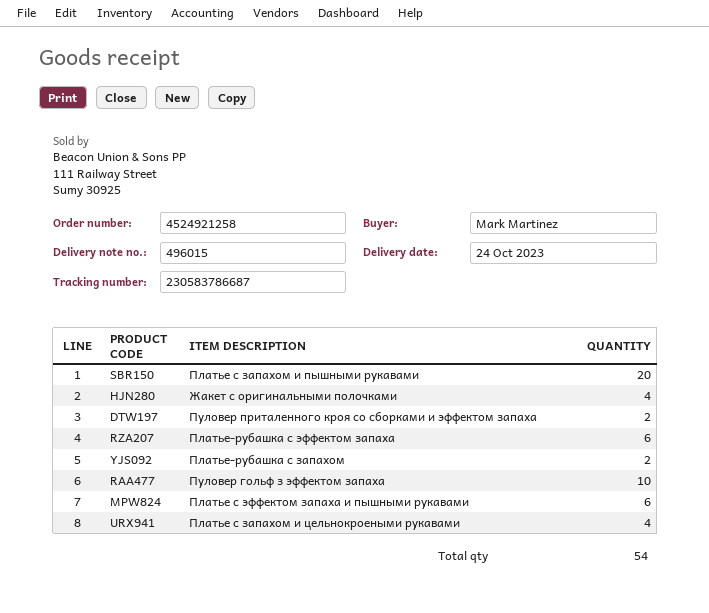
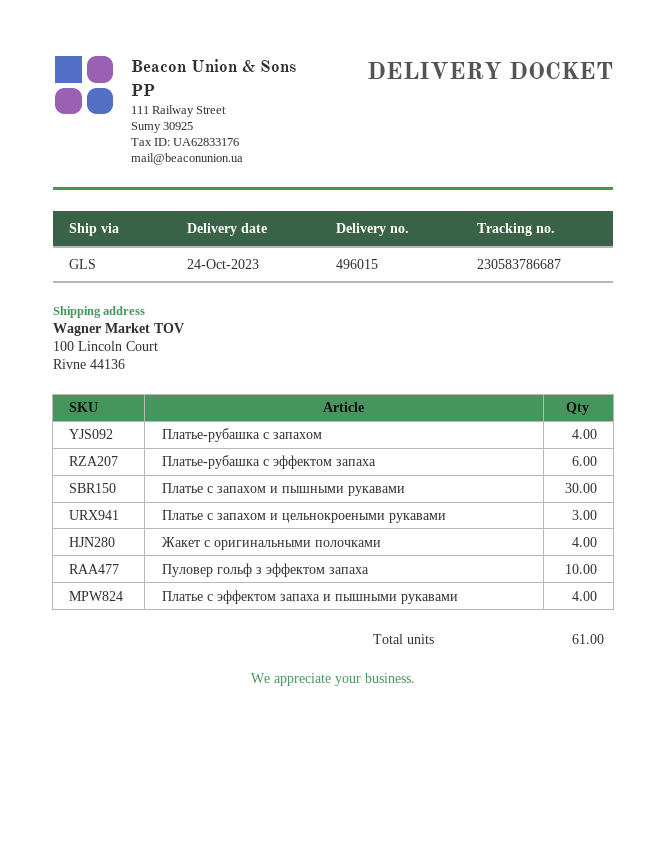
Платье с запахом и пышными рукавами: 20 -> 30
Пуловер приталенного кроя со сборками и эффектом запаха: 2 -> none
Платье-рубашка с запахом: 2 -> 4
Платье с эффектом запаха и пышными рукавами: 6 -> 4
Платье с запахом и цельнокроеными рукавами: 4 -> 3
total quantity: 54 -> 61

